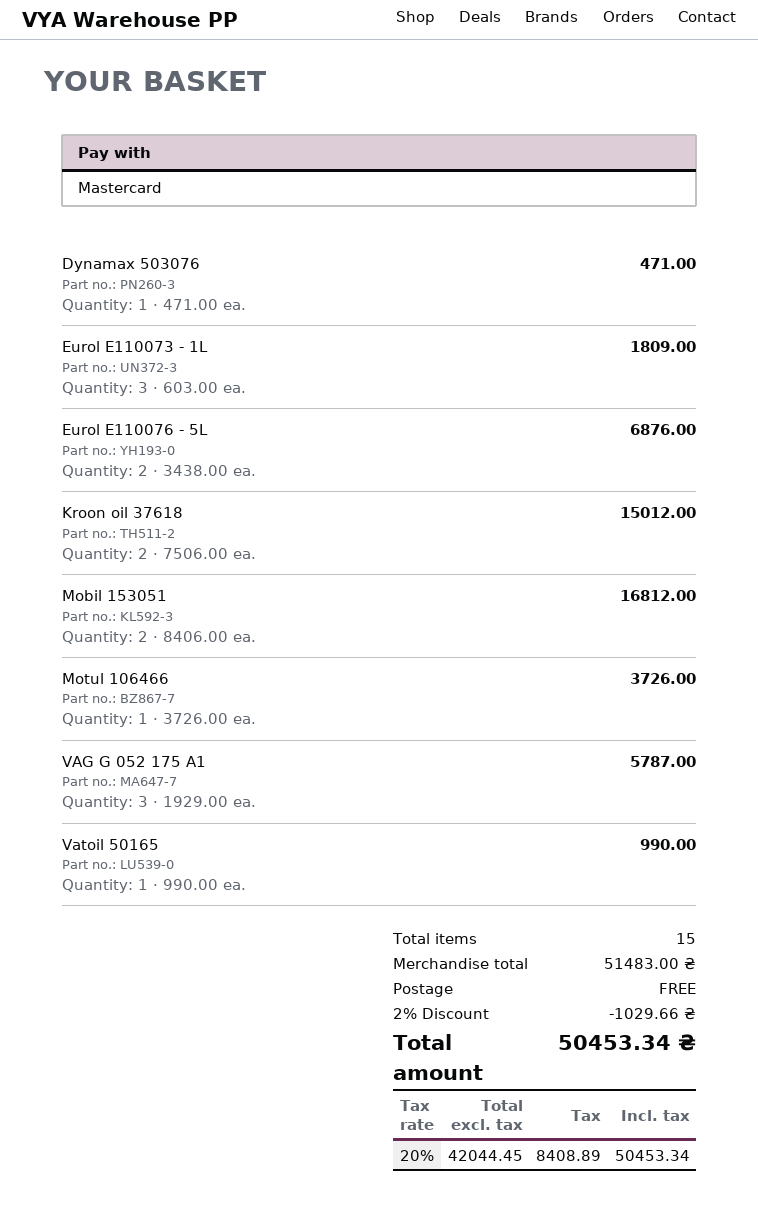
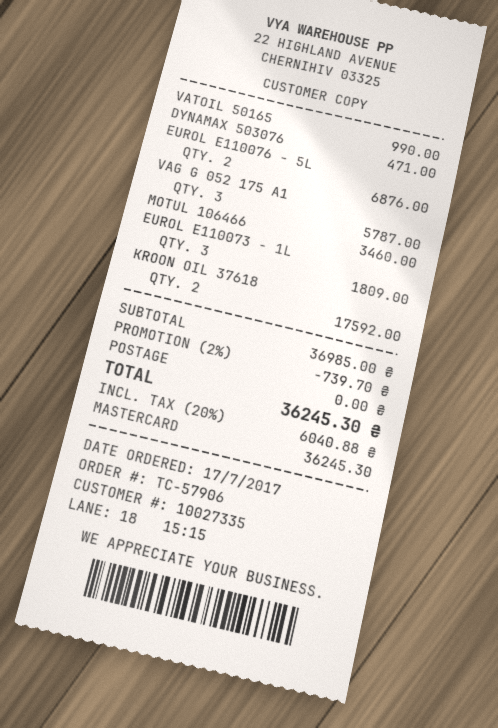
Kroon oil 37618: 2 for 15012.00 -> 2 for 17592.00
Mobil 153051: 2 for 16812.00 -> none
Motul 106466: 1 for 3726.00 -> 1 for 3460.00
subtotal: 51483.00 -> 36985.00
discount: 2% = 1029.66 -> 2% = 739.70
tax: 20% = 8408.89 -> 20% = 6040.88
total: 50453.34 -> 36245.30

